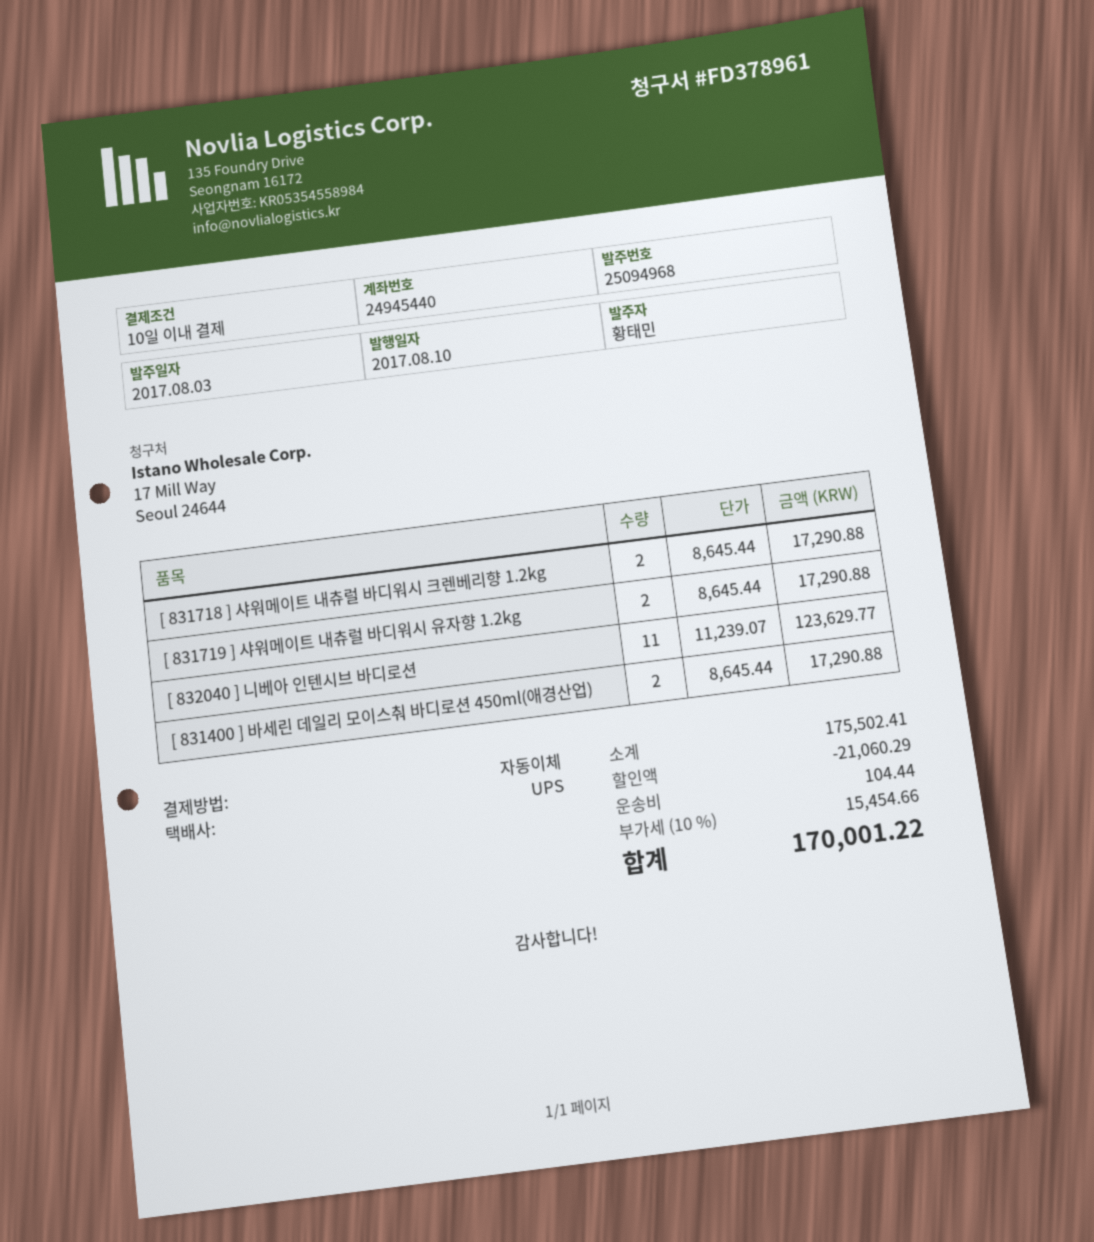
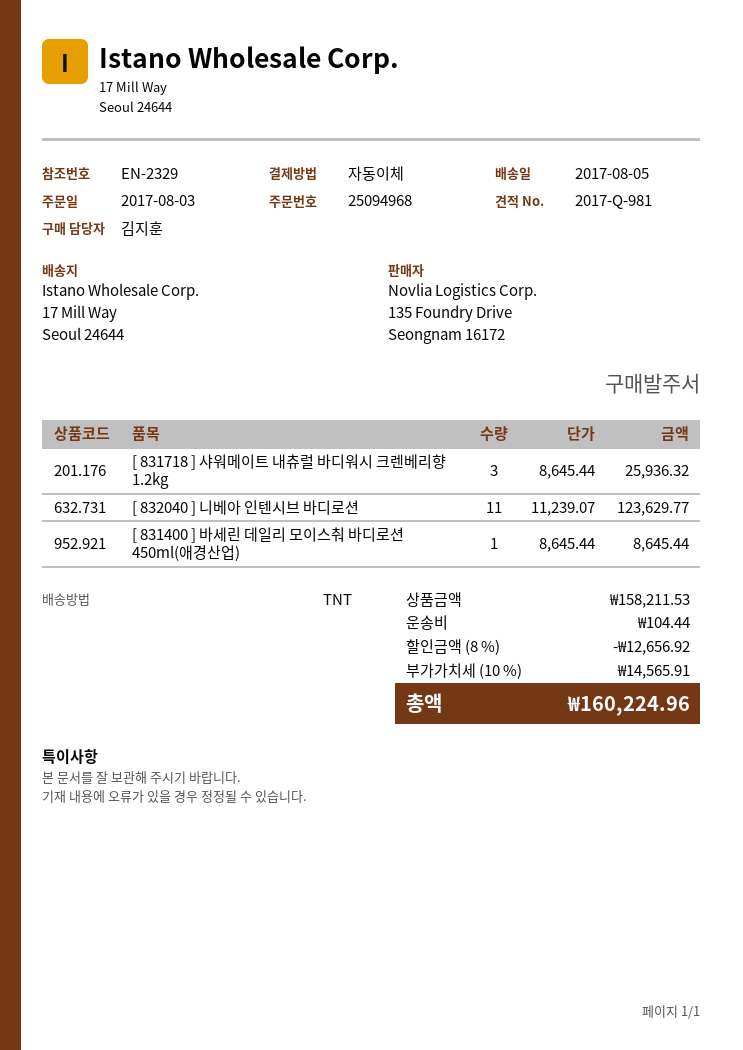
ordered by: 황태민 -> 김지훈
shipping method: UPS -> TNT
[ 831718 ] 샤워메이트 내츄럴 바디워시 크렌베리향 1.2kg: 2 x 8645.44 = 17290.88 -> 3 x 8645.44 = 25936.32
[ 831719 ] 샤워메이트 내츄럴 바디워시 유자향 1.2kg: 2 x 8645.44 = 17290.88 -> none
[ 831400 ] 바세린 데일리 모이스춰 바디로션 450ml(애경산업): 2 x 8645.44 = 17290.88 -> 1 x 8645.44 = 8645.44
subtotal: 175502.41 -> 158211.53
discount: 21060.29 -> 12656.92
tax: 10% = 15454.66 -> 10% = 14565.91
total: 170001.22 -> 160224.96

